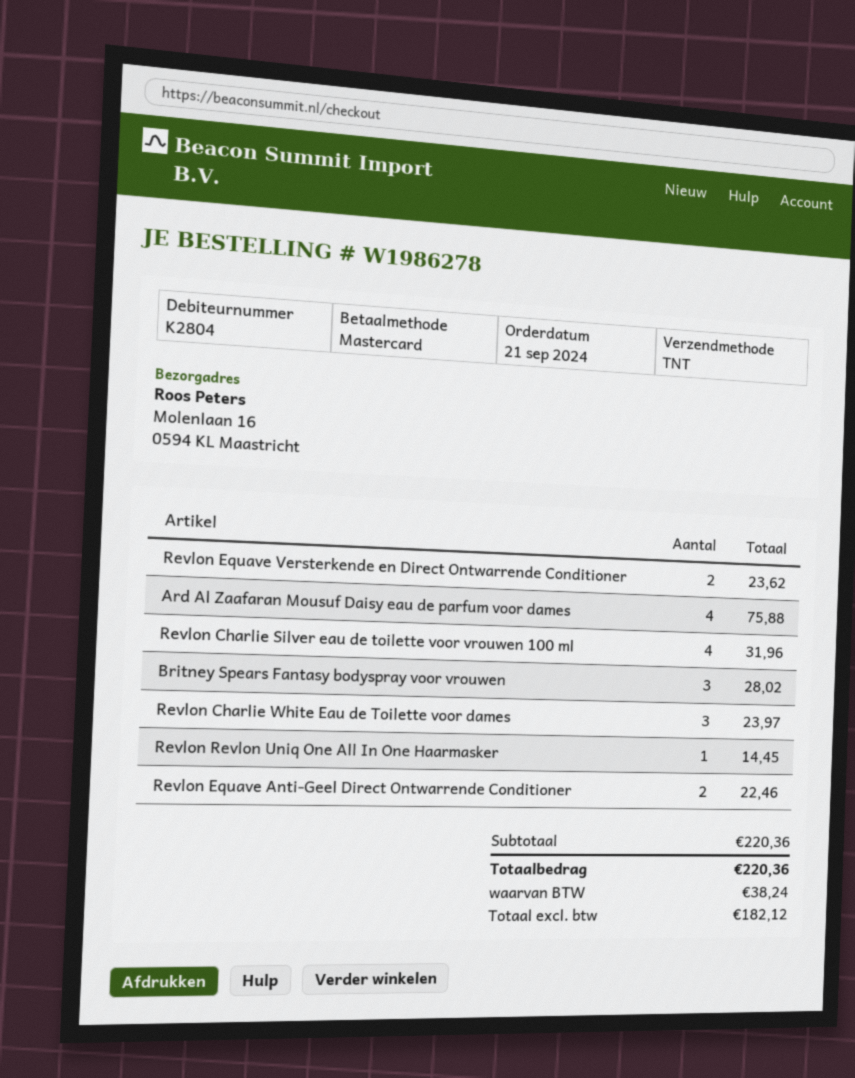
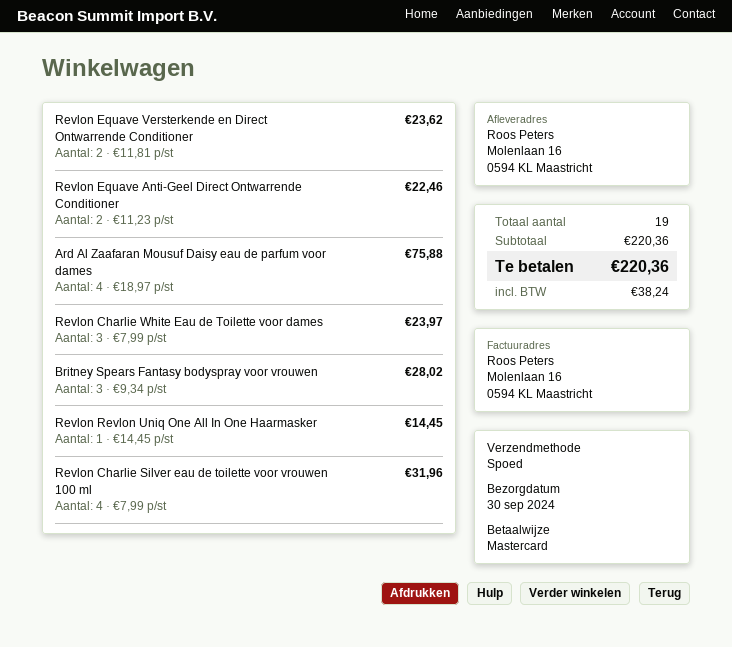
shipping method: TNT -> express

